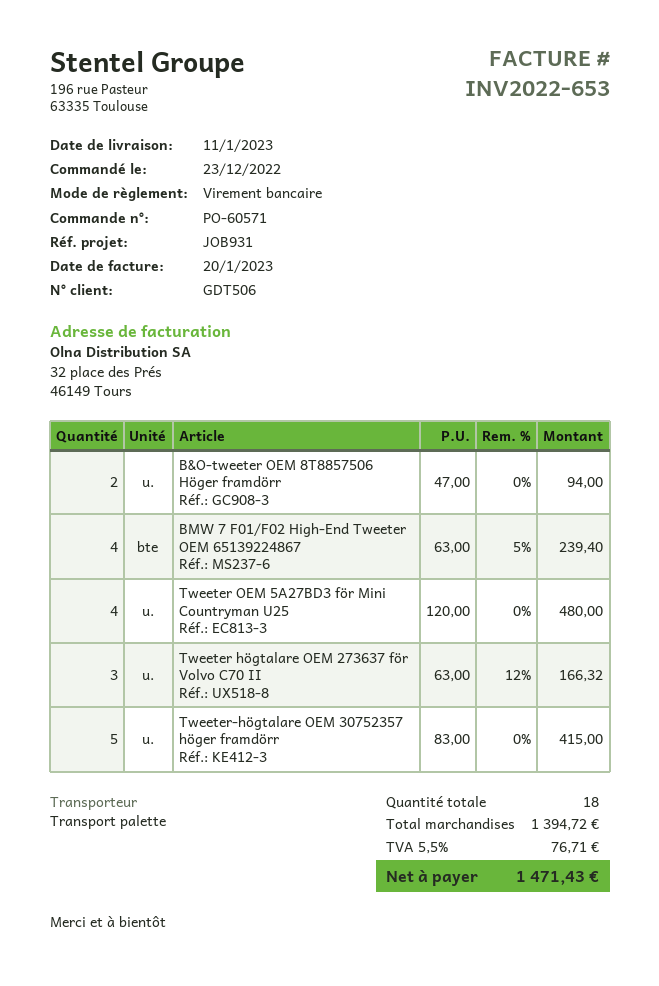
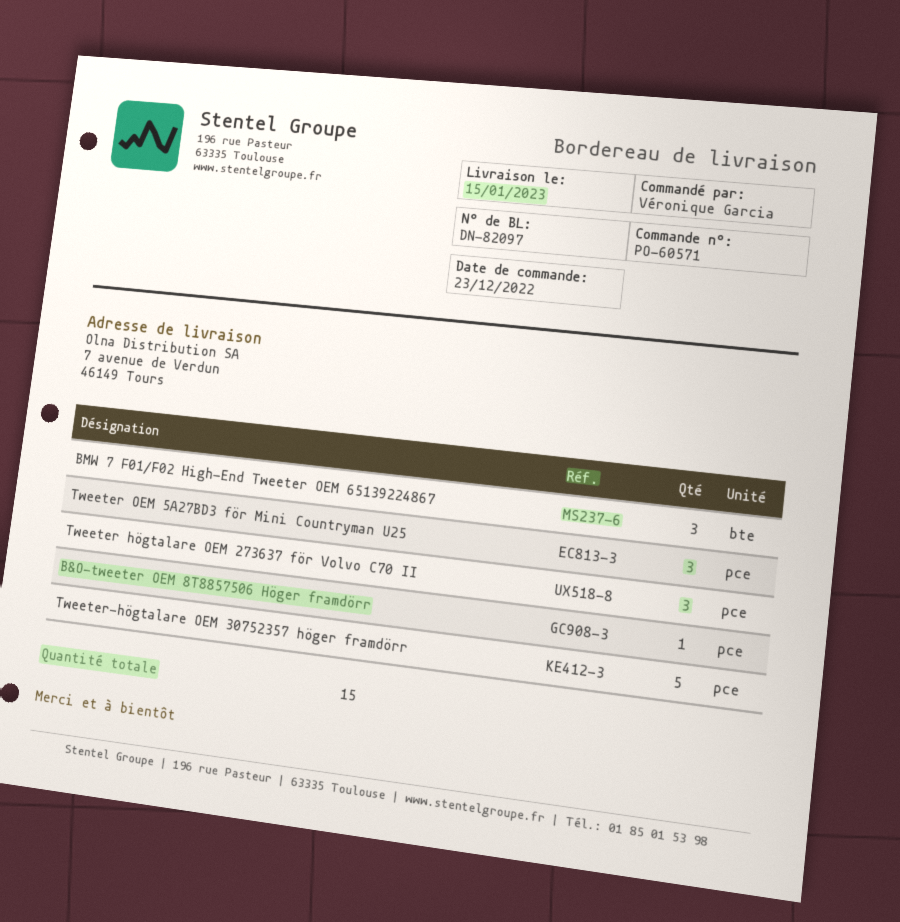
delivery date: 2023-01-11 -> 2023-01-15
B&O-tweeter OEM 8T8857506 Höger framdörr: 2 -> 1
BMW 7 F01/F02 High-End Tweeter OEM 65139224867: 4 -> 3
Tweeter OEM 5A27BD3 för Mini Countryman U25: 4 -> 3
total quantity: 18 -> 15

